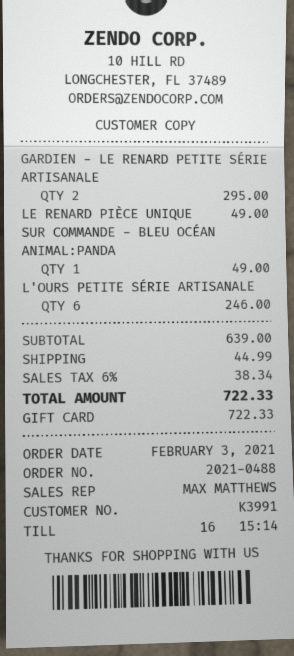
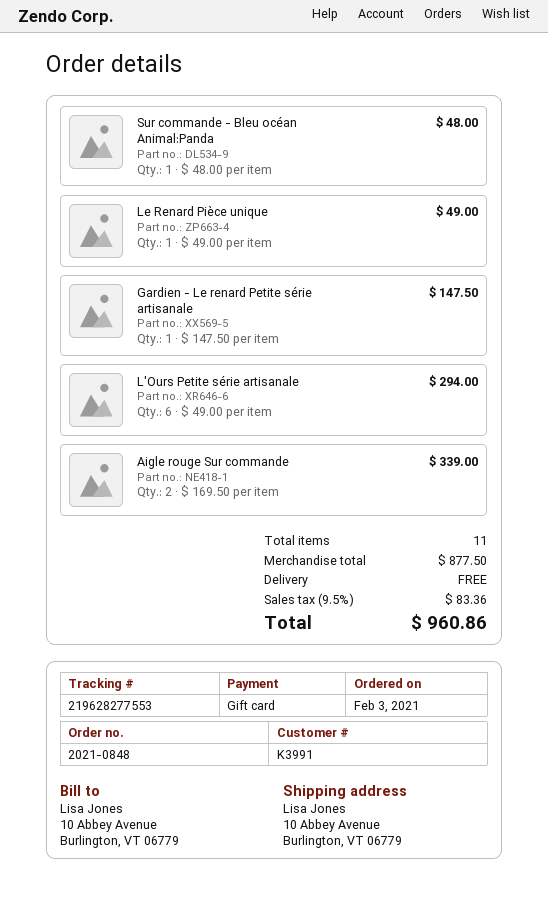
order number: 2021-0488 -> 2021-0848
GARDIEN - LE RENARD PETITE SÉRIE ARTISANALE: 2 for 295.00 -> 1 for 147.50
SUR COMMANDE - BLEU OCÉAN ANIMAL:PANDA: 1 for 49.00 -> 1 for 48.00
L'OURS PETITE SÉRIE ARTISANALE: 6 for 246.00 -> 6 for 294.00
Aigle rouge Sur commande: none -> 2 for 339.00
subtotal: 639.00 -> 877.50
shipping: 44.99 -> 0.00
tax: 6% = 38.34 -> 9.5% = 83.36
total: 722.33 -> 960.86

